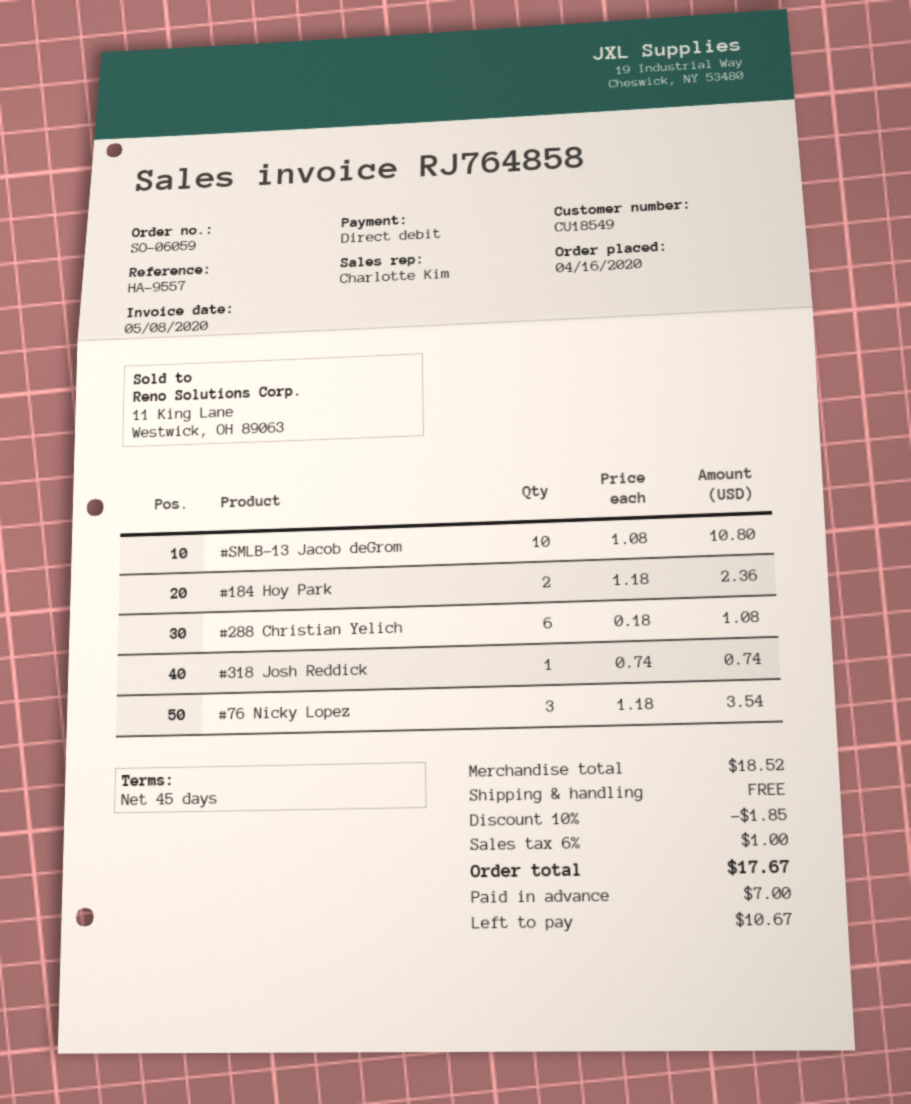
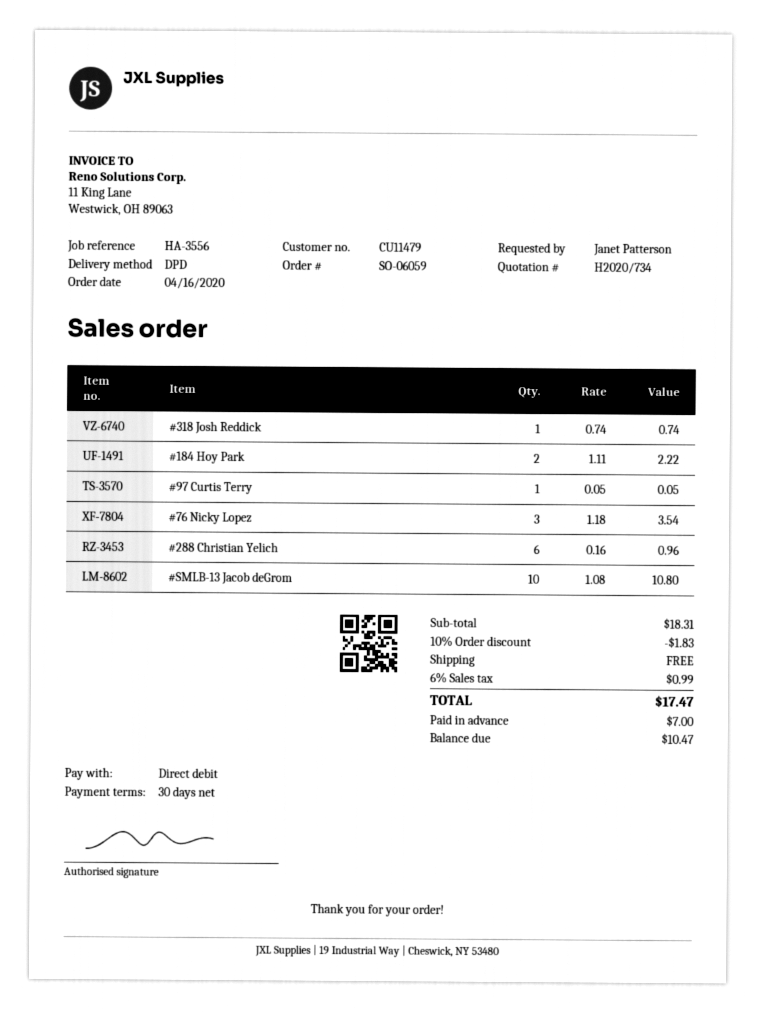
payment terms: 45 days -> 30 days
customer number: CU18549 -> CU11479
reference: HA-9557 -> HA-3556
#184 Hoy Park: 2 x 1.18 = 2.36 -> 2 x 1.11 = 2.22
#288 Christian Yelich: 6 x 0.18 = 1.08 -> 6 x 0.16 = 0.96
#97 Curtis Terry: none -> 1 x 0.05 = 0.05
subtotal: 18.52 -> 18.31
discount: 10% = 1.85 -> 10% = 1.83
tax: 6% = 1.00 -> 6% = 0.99
total: 17.67 -> 17.47
balance: 10.67 -> 10.47

